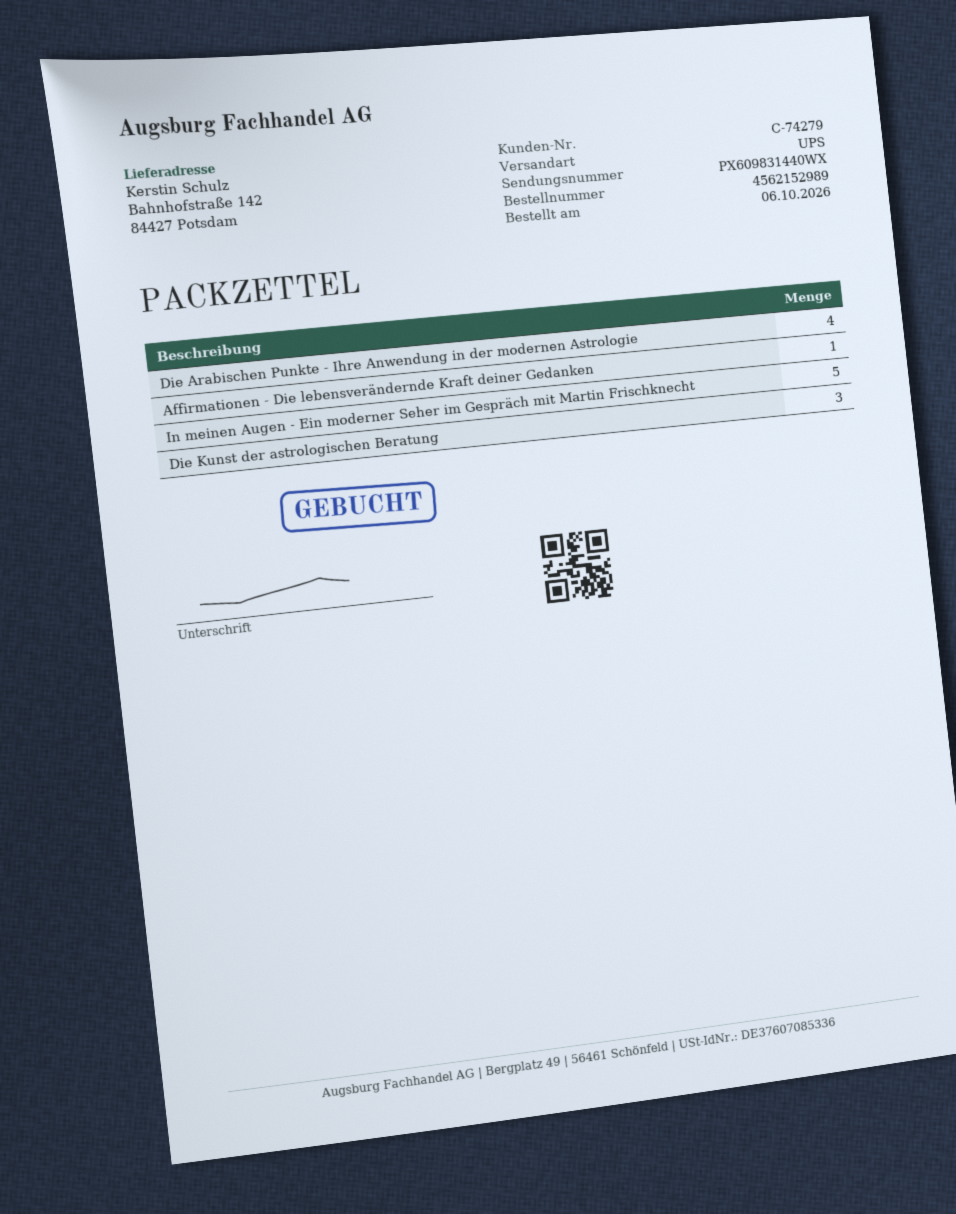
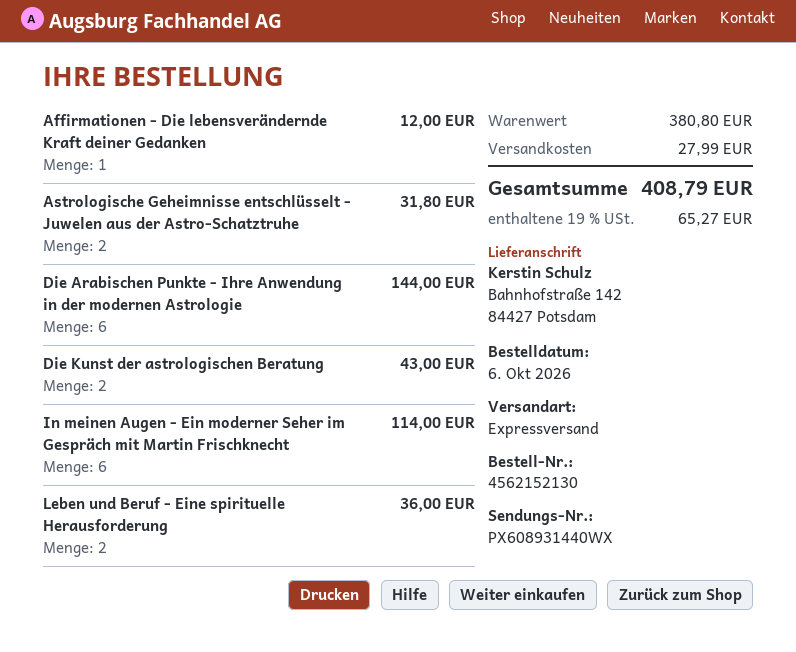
order number: 4562152989 -> 4562152130
shipping method: UPS -> express
tracking number: PX609831440WX -> PX608931440WX
Die Arabischen Punkte - Ihre Anwendung in der modernen Astrologie: 4 -> 6
In meinen Augen - Ein moderner Seher im Gespräch mit Martin Frischknecht: 5 -> 6
Die Kunst der astrologischen Beratung: 3 -> 2
Astrologische Geheimnisse entschlüsselt - Juwelen aus der Astro-Schatztruhe: none -> 2
Leben und Beruf - Eine spirituelle Herausforderung: none -> 2

